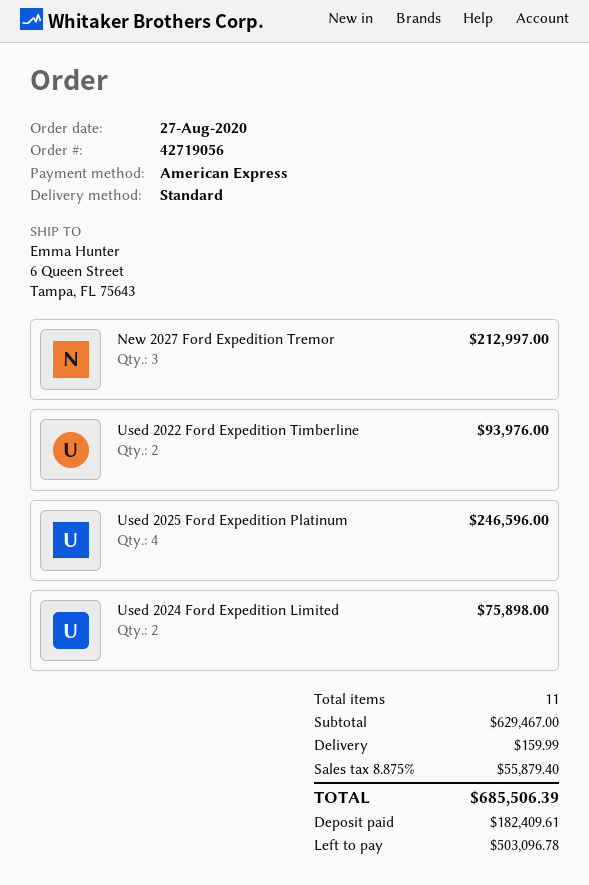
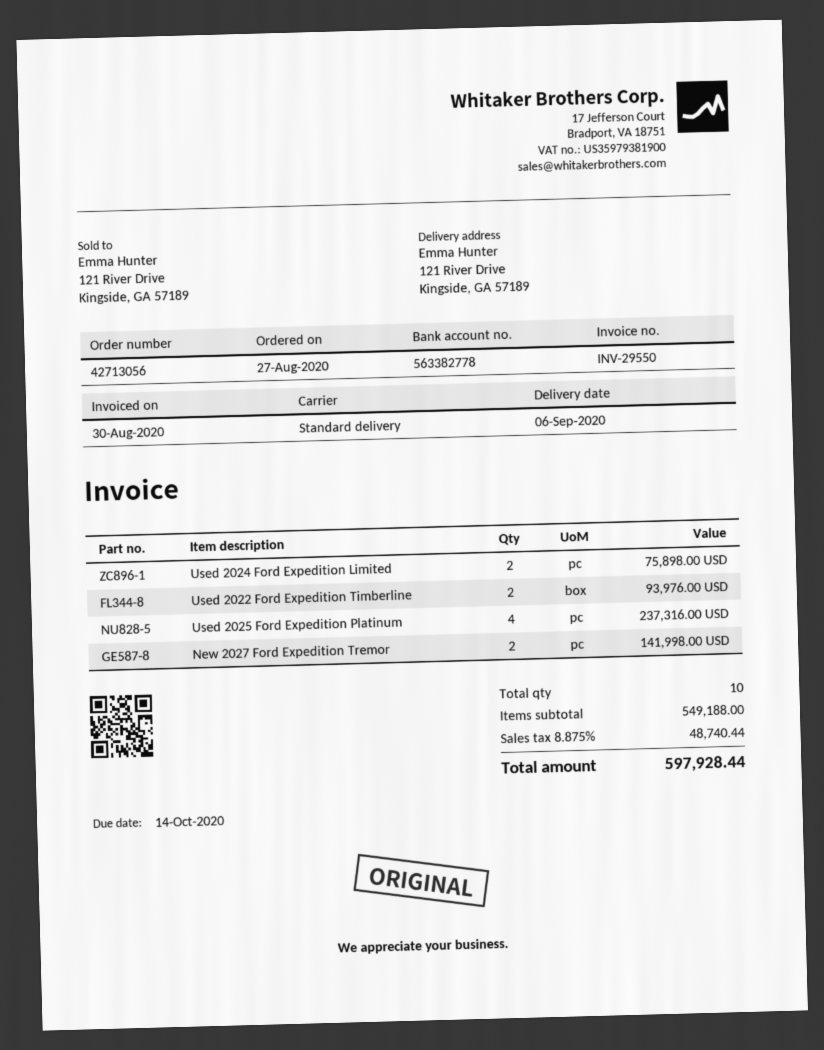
order number: 42719056 -> 42713056
ship to: 6 Queen Street, Tampa, FL 75643 -> 121 River Drive, Kingside, GA 57189
New 2027 Ford Expedition Tremor: 3 for 212997.00 -> 2 for 141998.00
Used 2025 Ford Expedition Platinum: 4 for 246596.00 -> 4 for 237316.00
total quantity: 11 -> 10
subtotal: 629467.00 -> 549188.00
shipping: 159.99 -> none
tax: 8.875% = 55879.40 -> 8.875% = 48740.44
total: 685506.39 -> 597928.44

